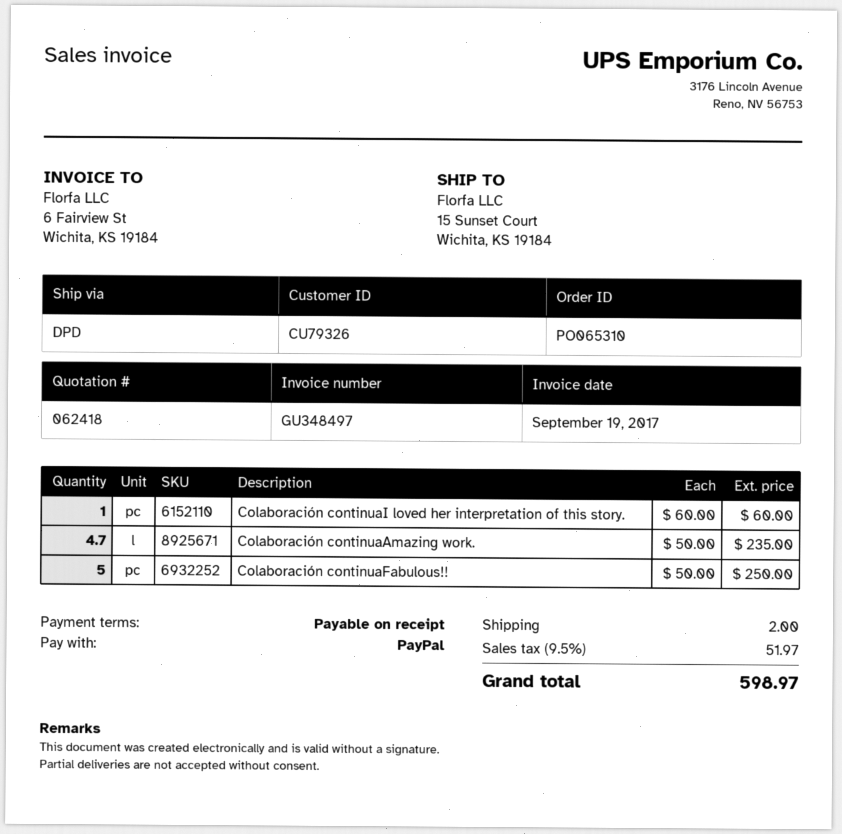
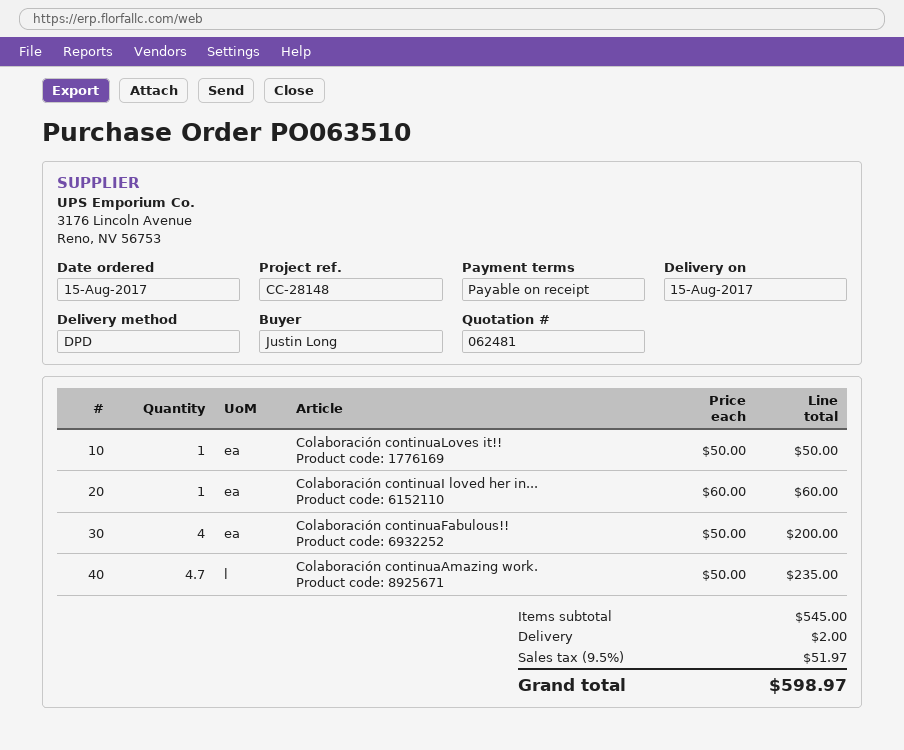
quote number: 062418 -> 062481
order number: PO065310 -> PO063510
Colaboración continuaFabulous!!: 5 x 50.00 = 250.00 -> 4 x 50.00 = 200.00
Colaboración continuaLoves it!!: none -> 1 x 50.00 = 50.00

